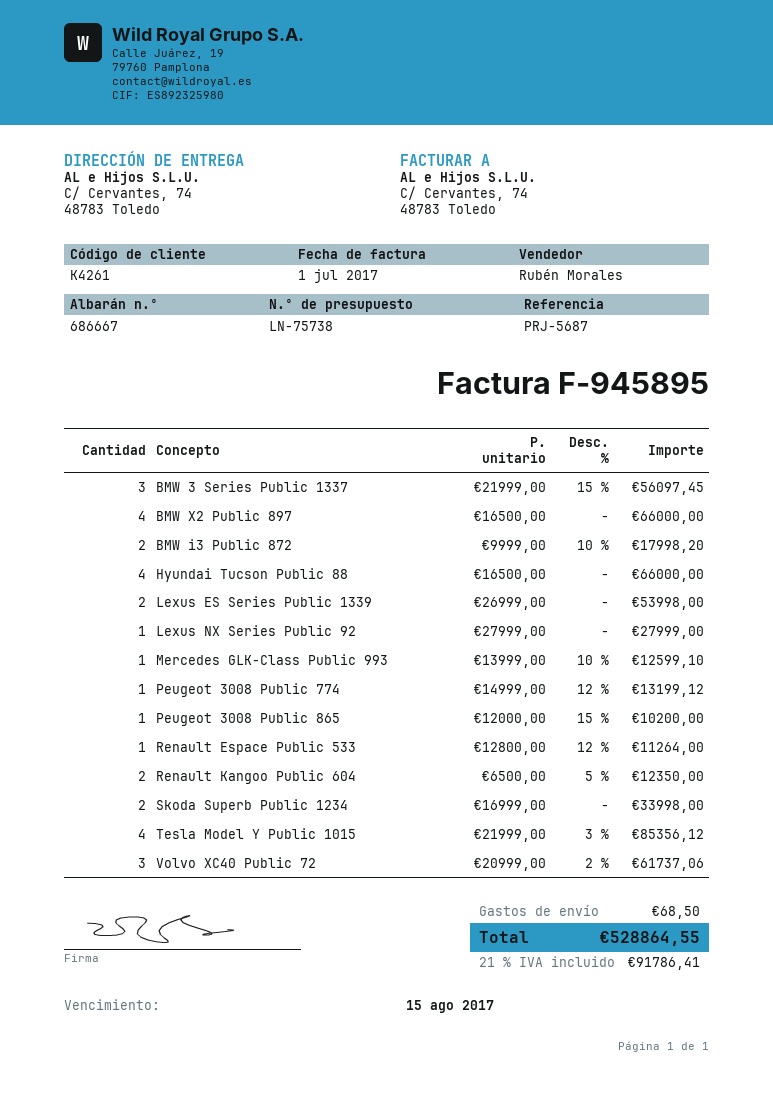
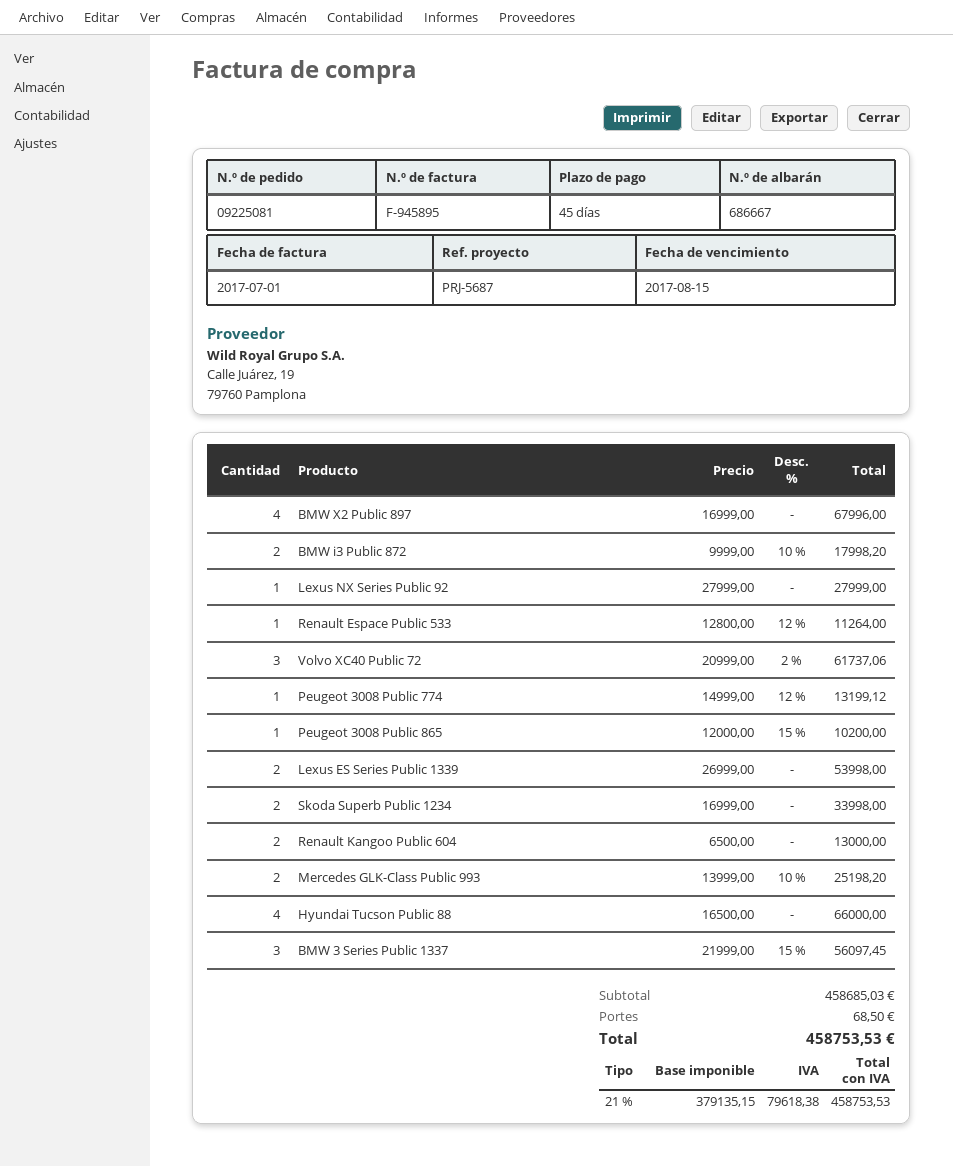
BMW X2 Public 897: 4 x 16500.00 = 66000.00 -> 4 x 16999.00 = 67996.00
Mercedes GLK-Class Public 993: 1 x 13999.00 - 10% = 12599.10 -> 2 x 13999.00 - 10% = 25198.20
Renault Kangoo Public 604: 2 x 6500.00 - 5% = 12350.00 -> 2 x 6500.00 = 13000.00
Tesla Model Y Public 1015: 4 x 21999.00 - 3% = 85356.12 -> none
tax: 21% = 91786.41 -> 21% = 79618.38
total: 528864.55 -> 458753.53

